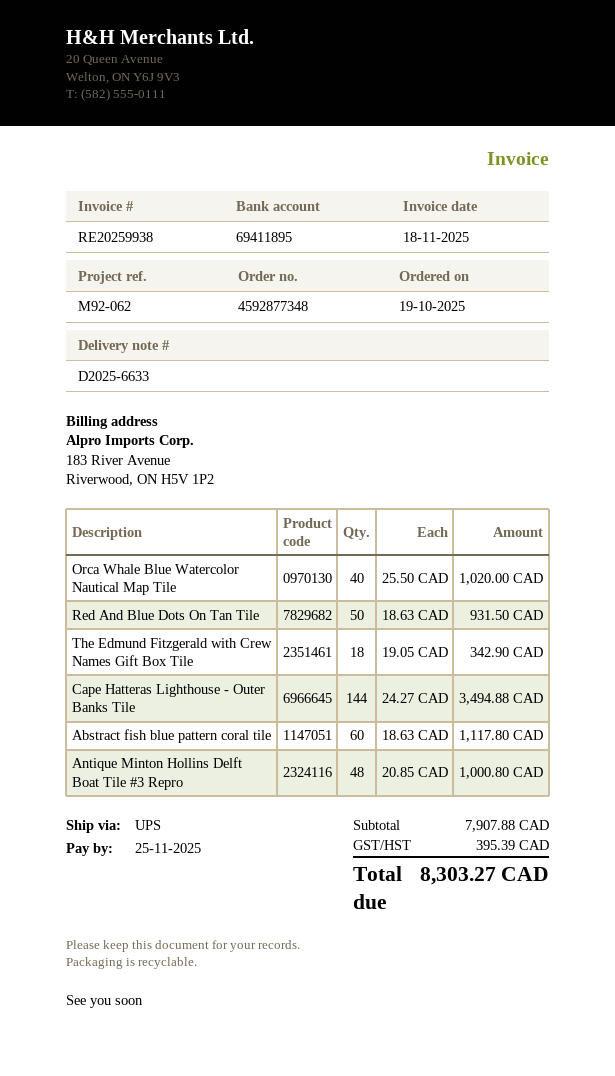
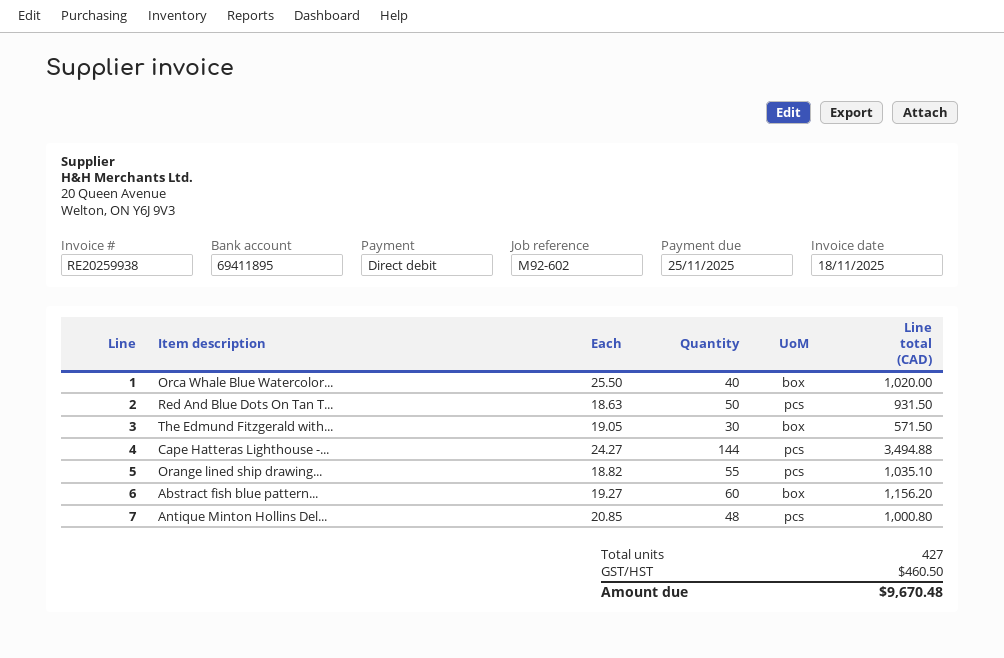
reference: M92-062 -> M92-602
The Edmund Fitzgerald with Crew Names Gift Box Tile: 18 x 19.05 = 342.90 -> 30 x 19.05 = 571.50
Abstract fish blue pattern coral tile: 60 x 18.63 = 1117.80 -> 60 x 19.27 = 1156.20
Orange lined ship drawing...: none -> 55 x 18.82 = 1035.10
tax: 395.39 -> 460.50
total: 8303.27 -> 9670.48

